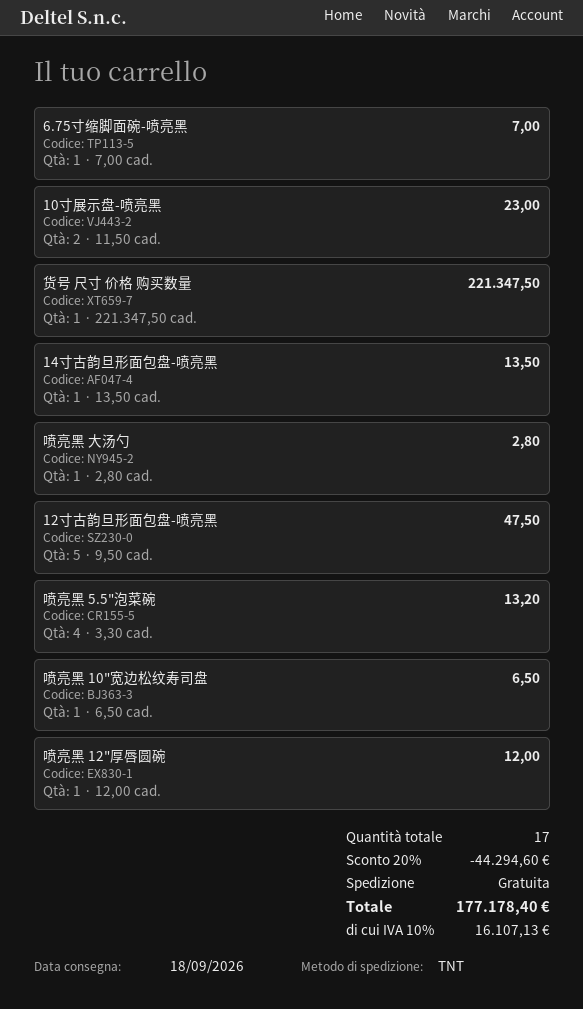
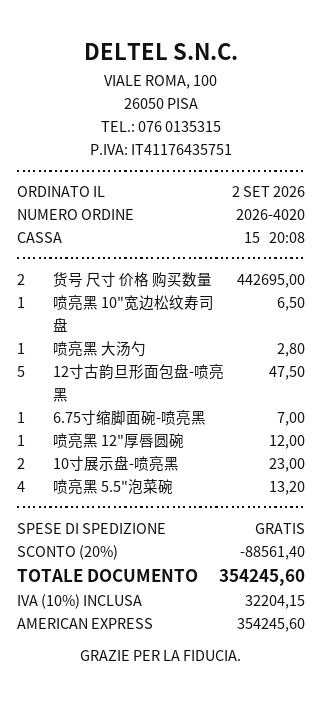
货号 尺寸 价格 购买数量: 1 for 221347.50 -> 2 for 442695.00
14寸古韵旦形面包盘-喷亮黑: 1 for 13.50 -> none
discount: 20% = 44294.60 -> 20% = 88561.40
tax: 10% = 16107.13 -> 10% = 32204.15
total: 177178.40 -> 354245.60

